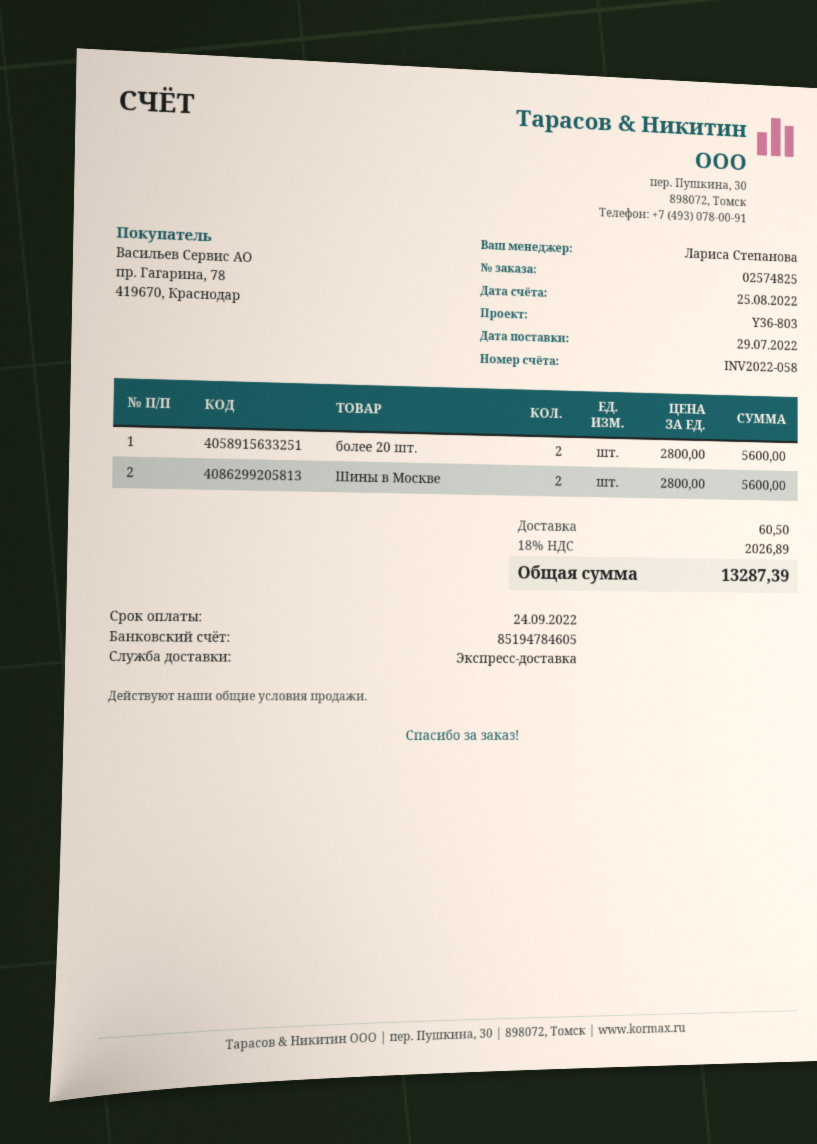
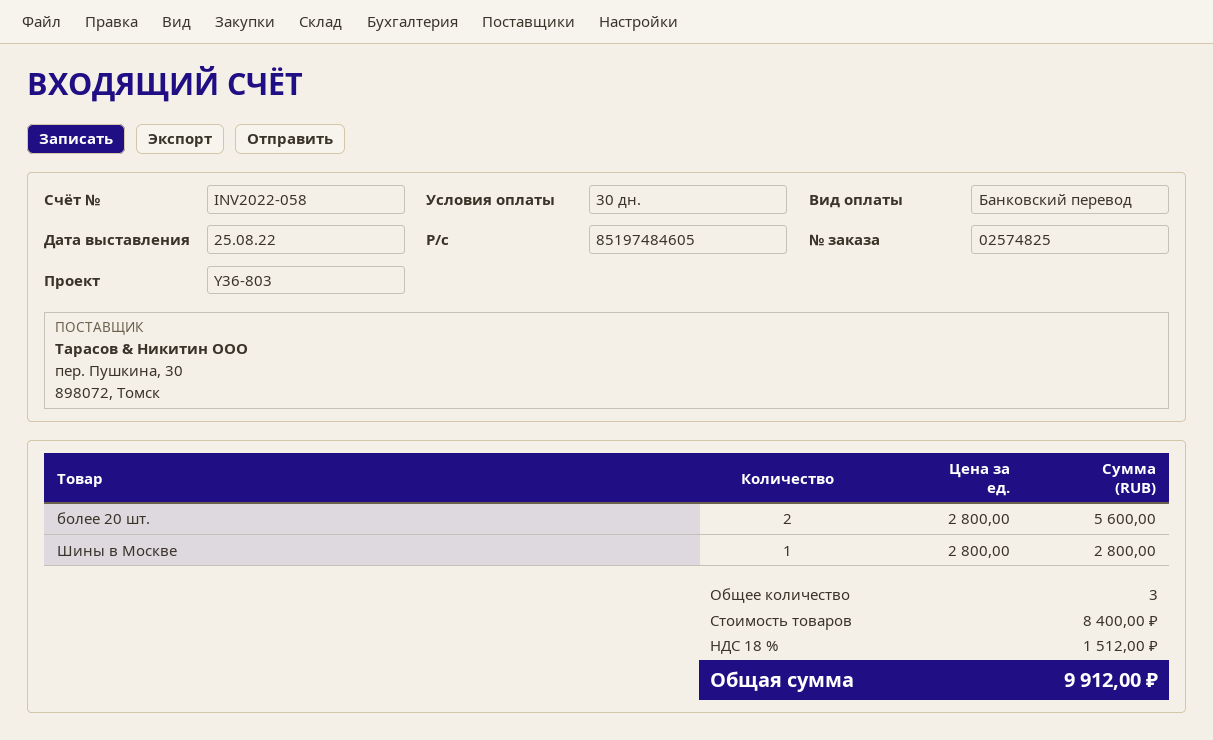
bank account: 85194784605 -> 85197484605
Шины в Москве: 2 x 2800.00 = 5600.00 -> 1 x 2800.00 = 2800.00
shipping: 60.50 -> none
tax: 18% = 2026.89 -> 18% = 1512.00
total: 13287.39 -> 9912.00

